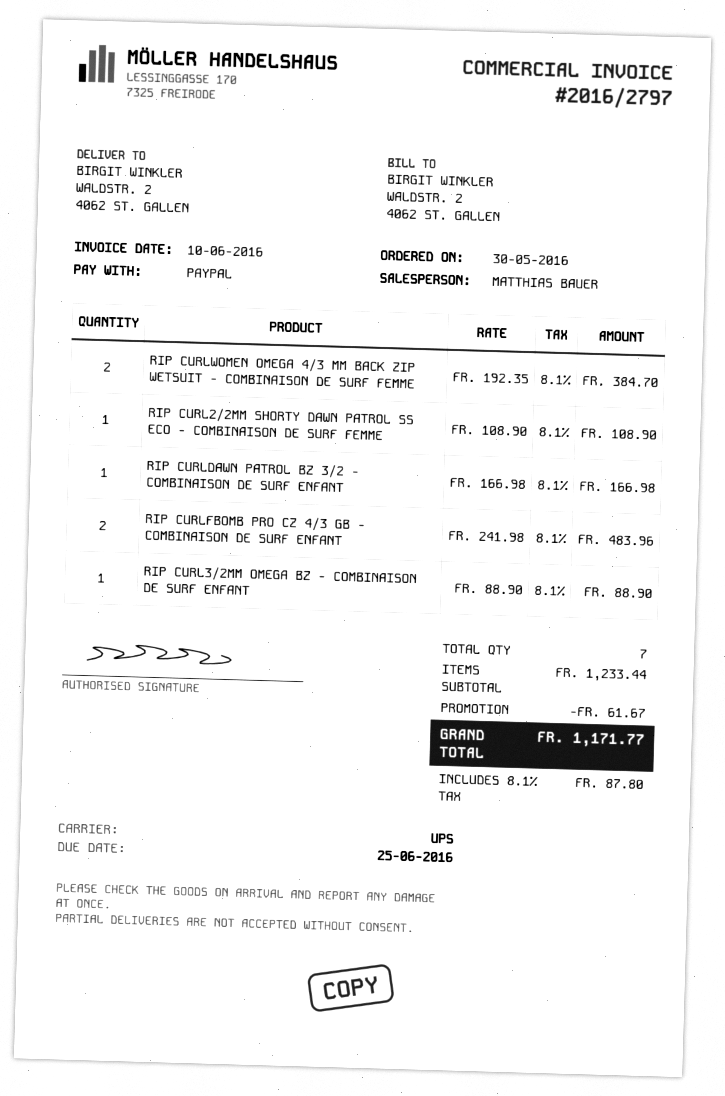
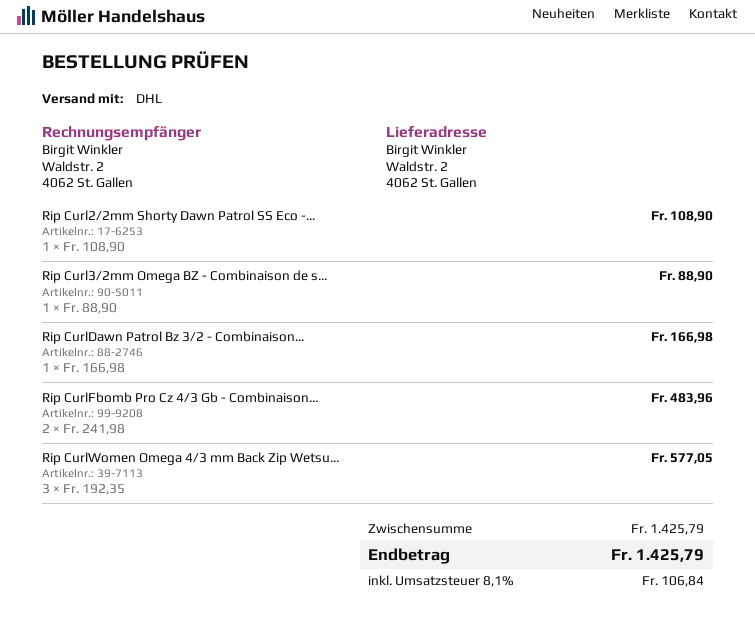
shipping method: UPS -> DHL
RIP CURLWOMEN OMEGA 4/3 MM BACK ZIP WETSUIT - COMBINAISON DE SURF FEMME: 2 x 192.35 = 384.70 -> 3 x 192.35 = 577.05
subtotal: 1233.44 -> 1425.79
discount: 61.67 -> none
tax: 8.1% = 87.80 -> 8.1% = 106.84
total: 1171.77 -> 1425.79

